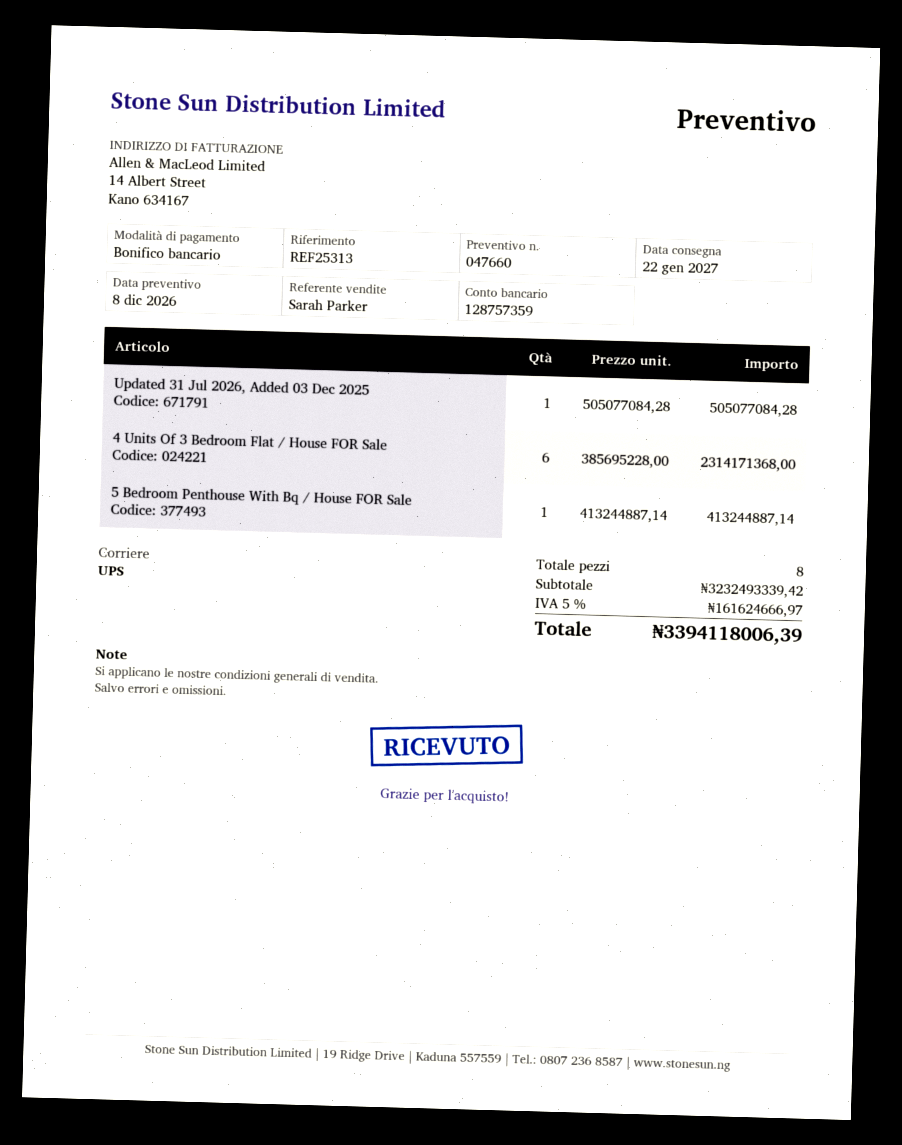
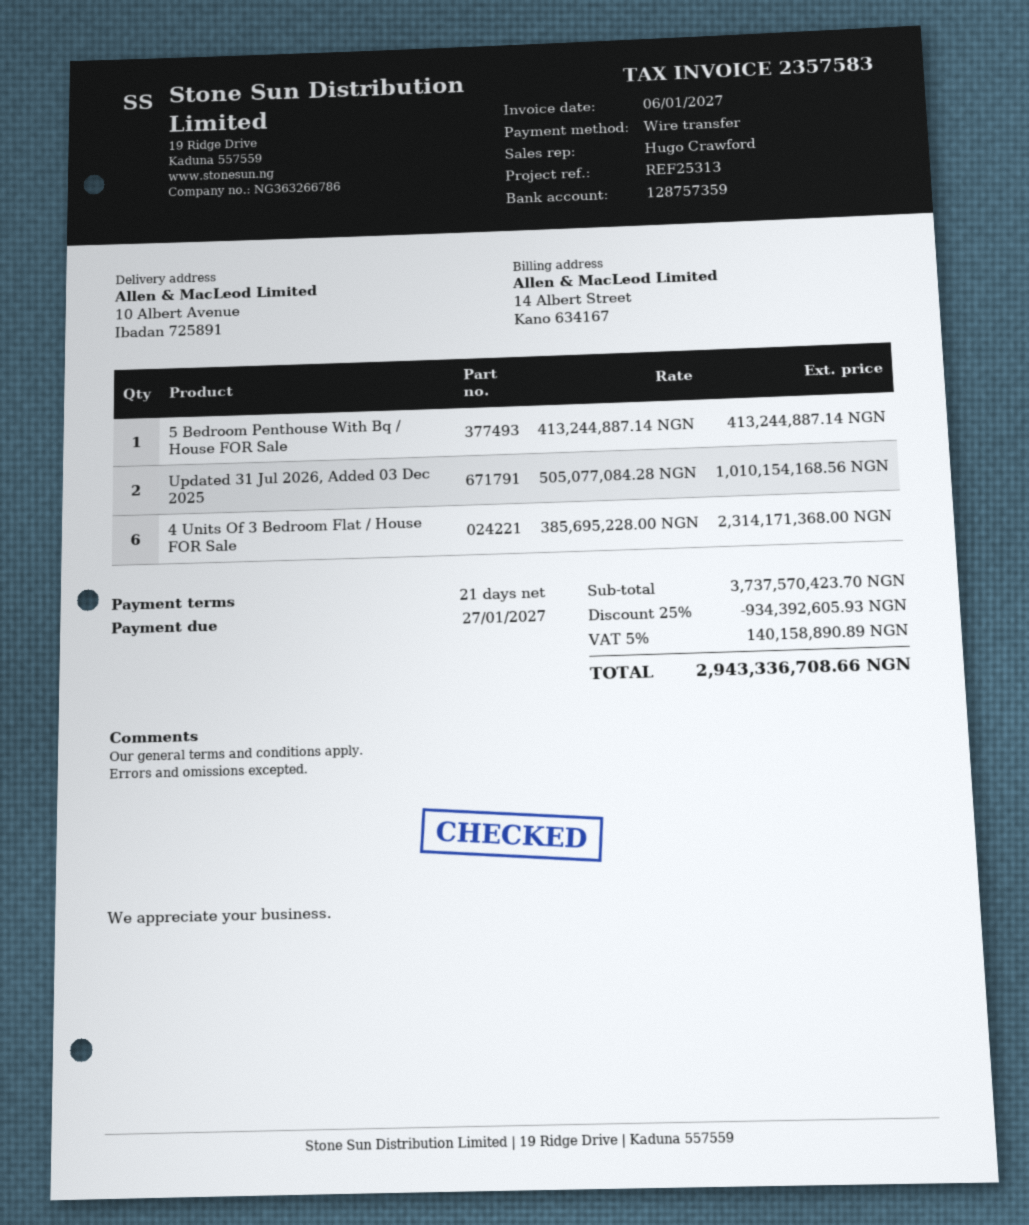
sales rep: Sarah Parker -> Hugo Crawford
Updated 31 Jul 2026, Added 03 Dec 2025: 1 x 505077084.28 = 505077084.28 -> 2 x 505077084.28 = 1010154168.56
subtotal: 3232493339.42 -> 3737570423.70
discount: none -> 25% = 934392605.93
tax: 5% = 161624666.97 -> 5% = 140158890.89
total: 3394118006.39 -> 2943336708.66

